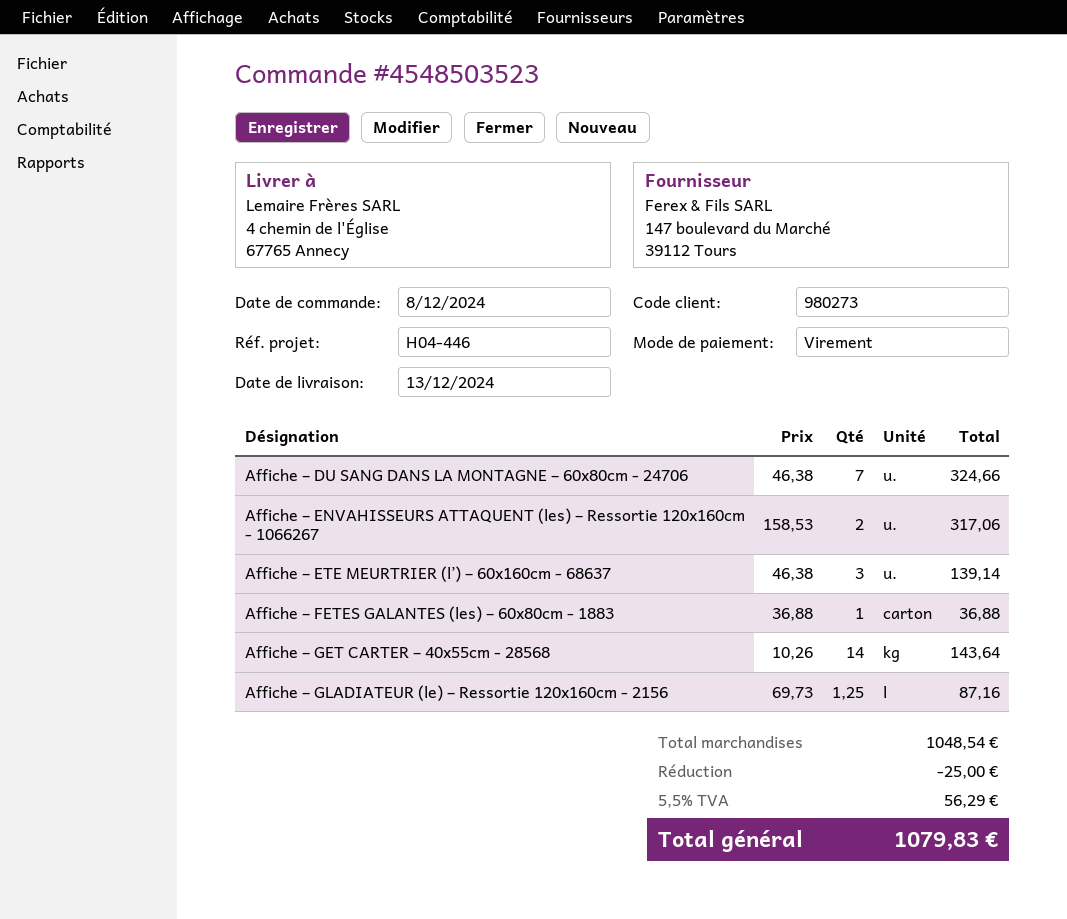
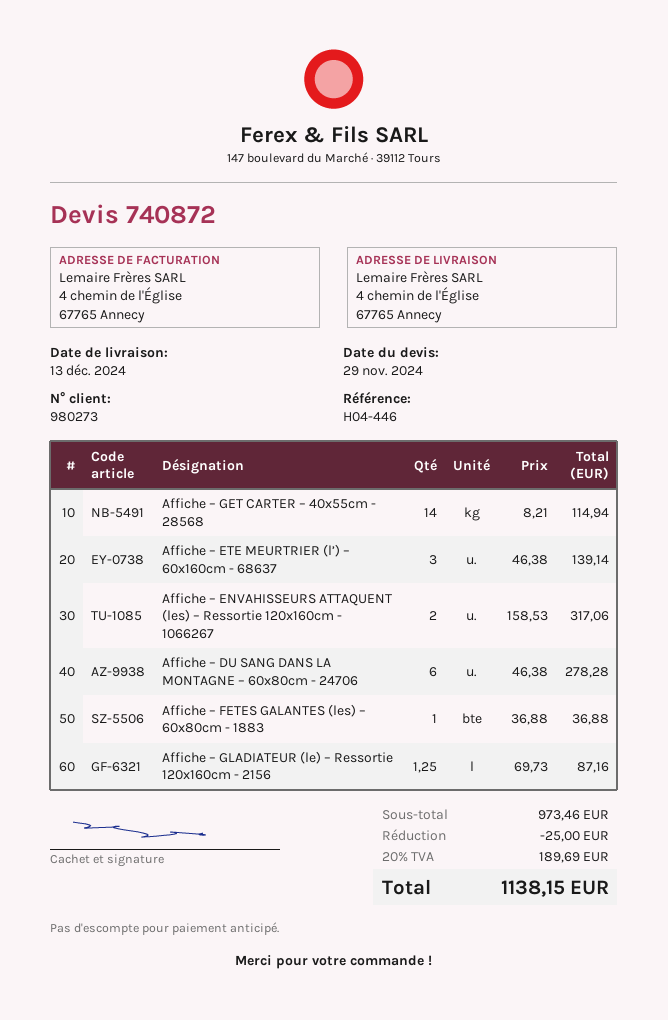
Affiche – DU SANG DANS LA MONTAGNE – 60x80cm - 24706: 7 x 46.38 = 324.66 -> 6 x 46.38 = 278.28
Affiche – GET CARTER – 40x55cm - 28568: 14 x 10.26 = 143.64 -> 14 x 8.21 = 114.94
subtotal: 1048.54 -> 973.46
tax: 5.5% = 56.29 -> 20% = 189.69
total: 1079.83 -> 1138.15

